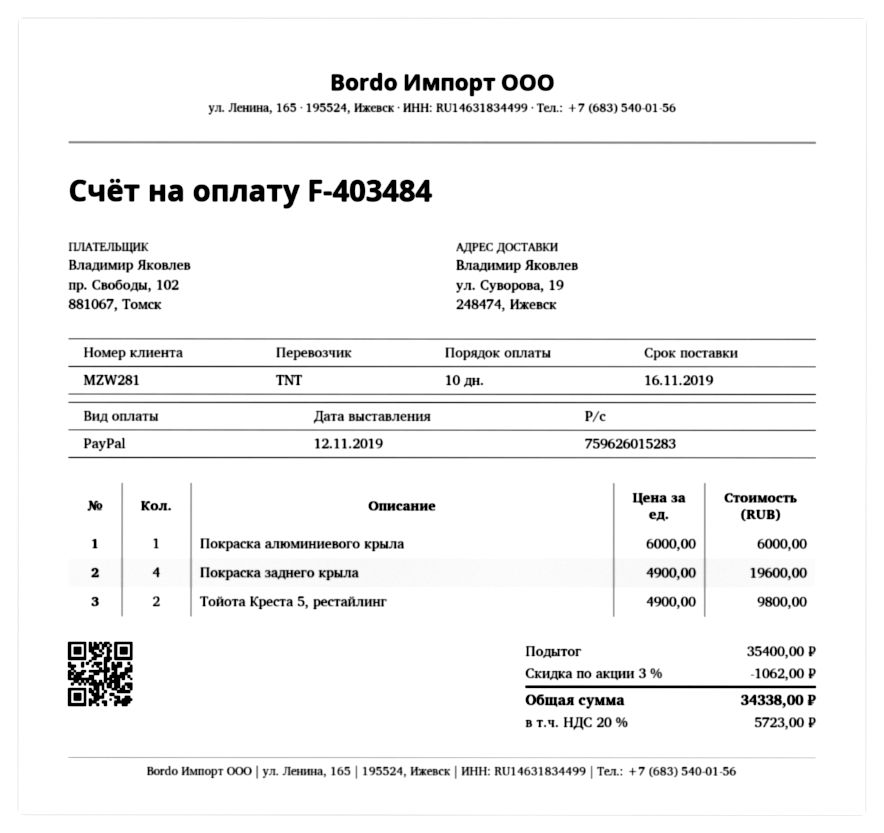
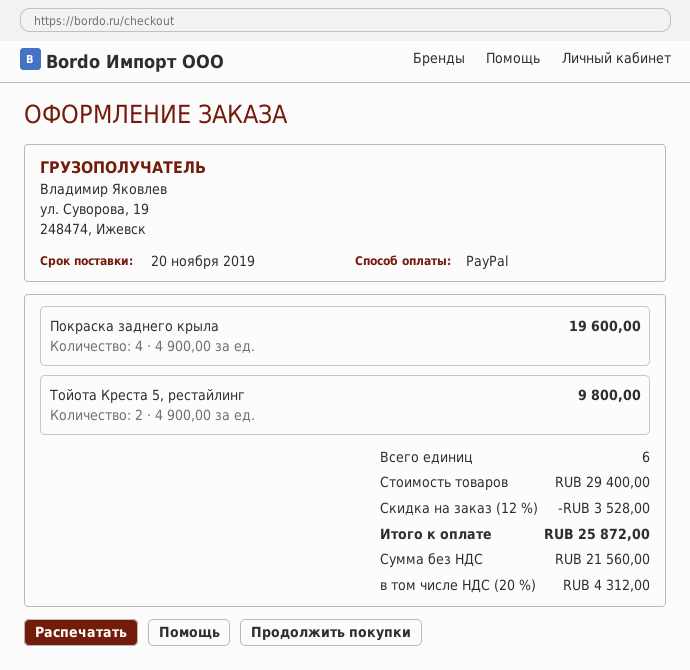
delivery date: 2019-11-16 -> 2019-11-20
Покраска алюминиевого крыла: 1 x 6000.00 = 6000.00 -> none
subtotal: 35400.00 -> 29400.00
discount: 3% = 1062.00 -> 12% = 3528.00
tax: 20% = 5723.00 -> 20% = 4312.00
total: 34338.00 -> 25872.00

